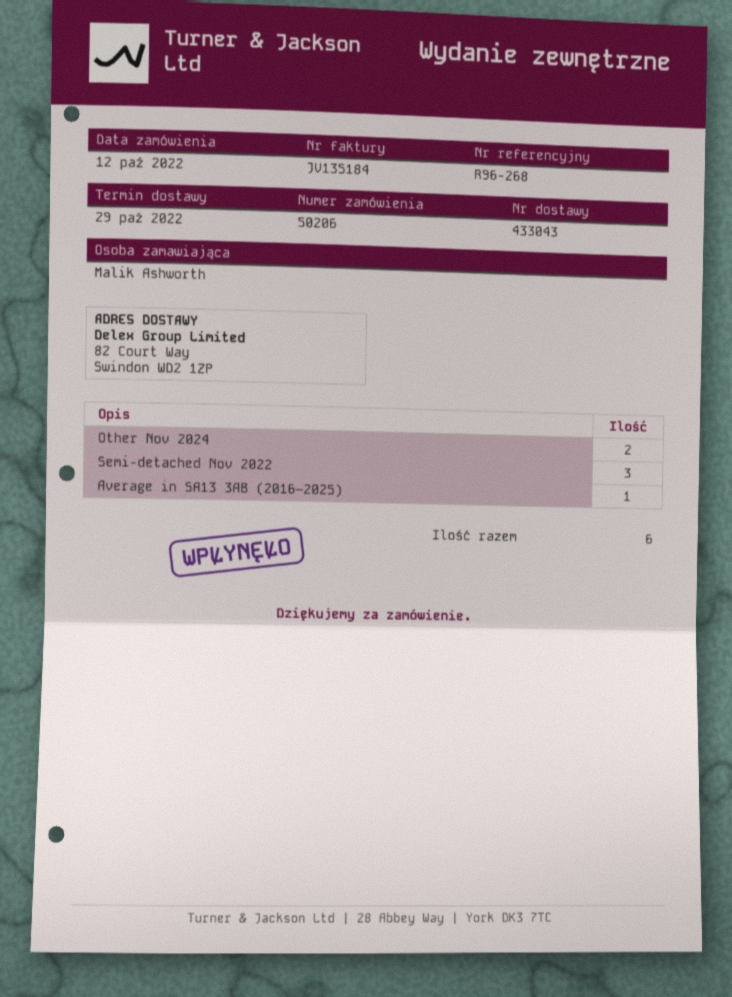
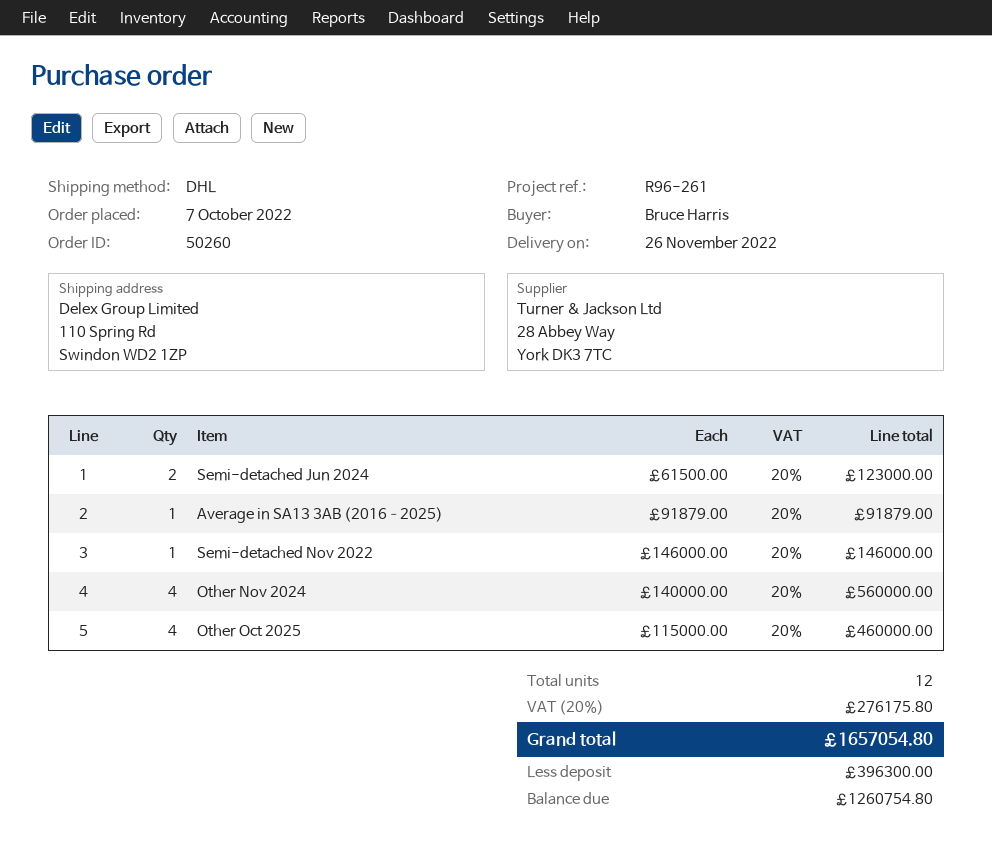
order number: 50206 -> 50260
order date: 2022-10-12 -> 2022-10-07
delivery date: 2022-10-29 -> 2022-11-26
reference: R96-268 -> R96-261
ordered by: Malik Ashworth -> Bruce Harris
ship to: 82 Court Way, Swindon WD2 1ZP -> 110 Spring Rd, Swindon WD2 1ZP
Other Nov 2024: 2 -> 4
Semi-detached Nov 2022: 3 -> 1
Semi-detached Jun 2024: none -> 2
Other Oct 2025: none -> 4
total quantity: 6 -> 12

